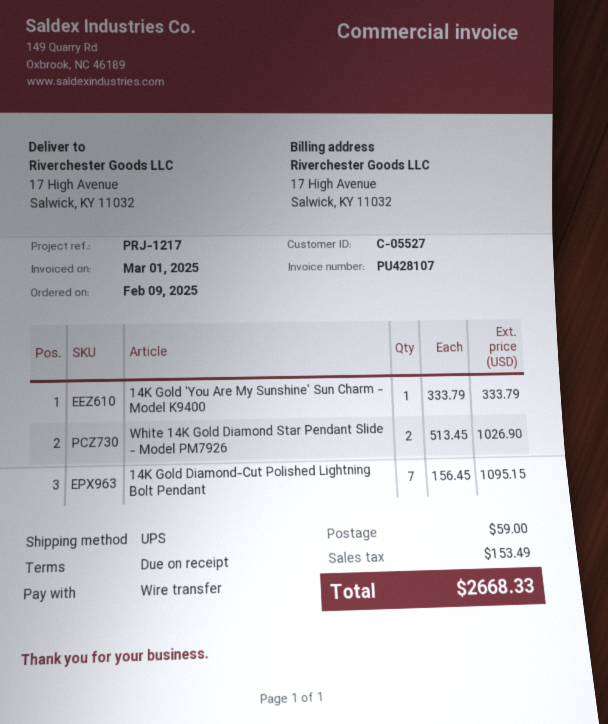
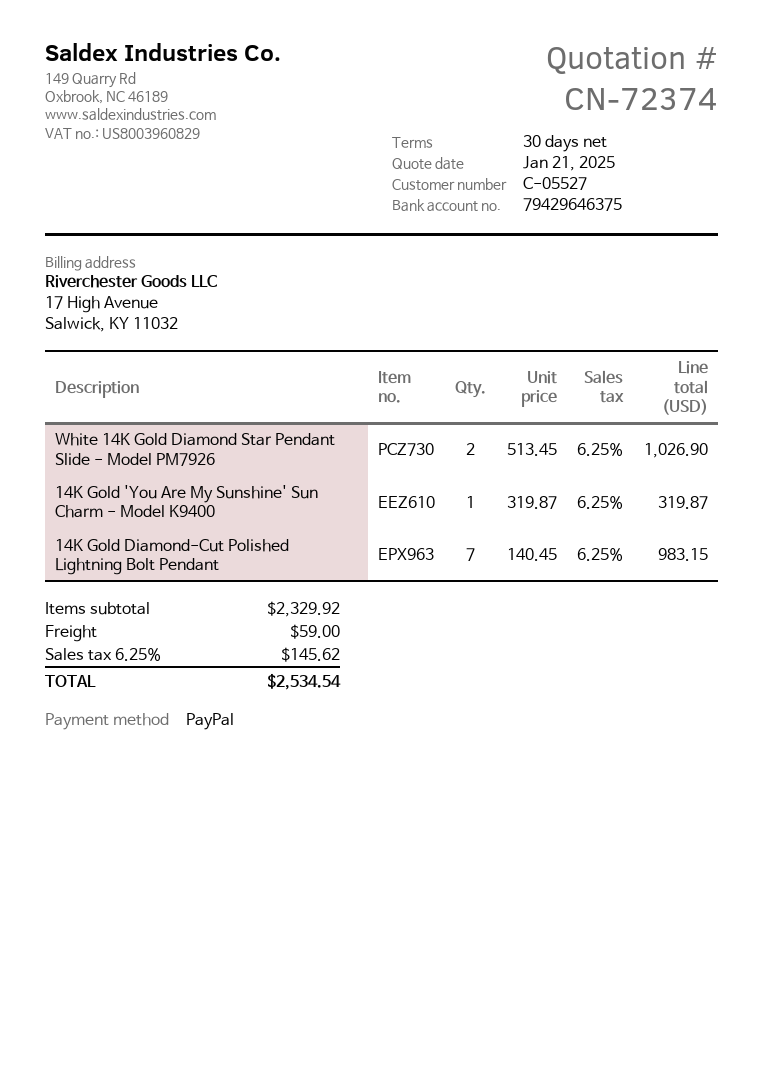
payment terms: on receipt -> 30 days
payment method: bank transfer -> PayPal
14K Gold 'You Are My Sunshine' Sun Charm - Model K9400: 1 x 333.79 = 333.79 -> 1 x 319.87 = 319.87
14K Gold Diamond-Cut Polished Lightning Bolt Pendant: 7 x 156.45 = 1095.15 -> 7 x 140.45 = 983.15
tax: 153.49 -> 145.62
total: 2668.33 -> 2534.54

